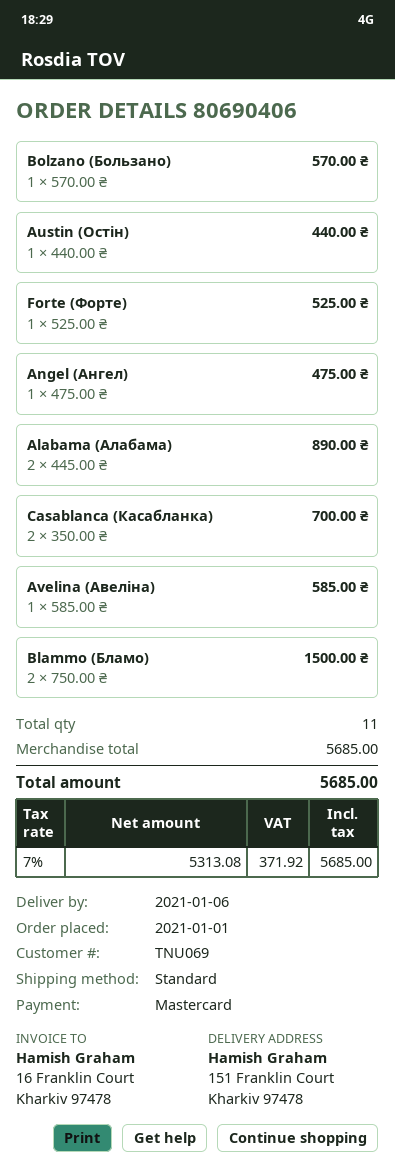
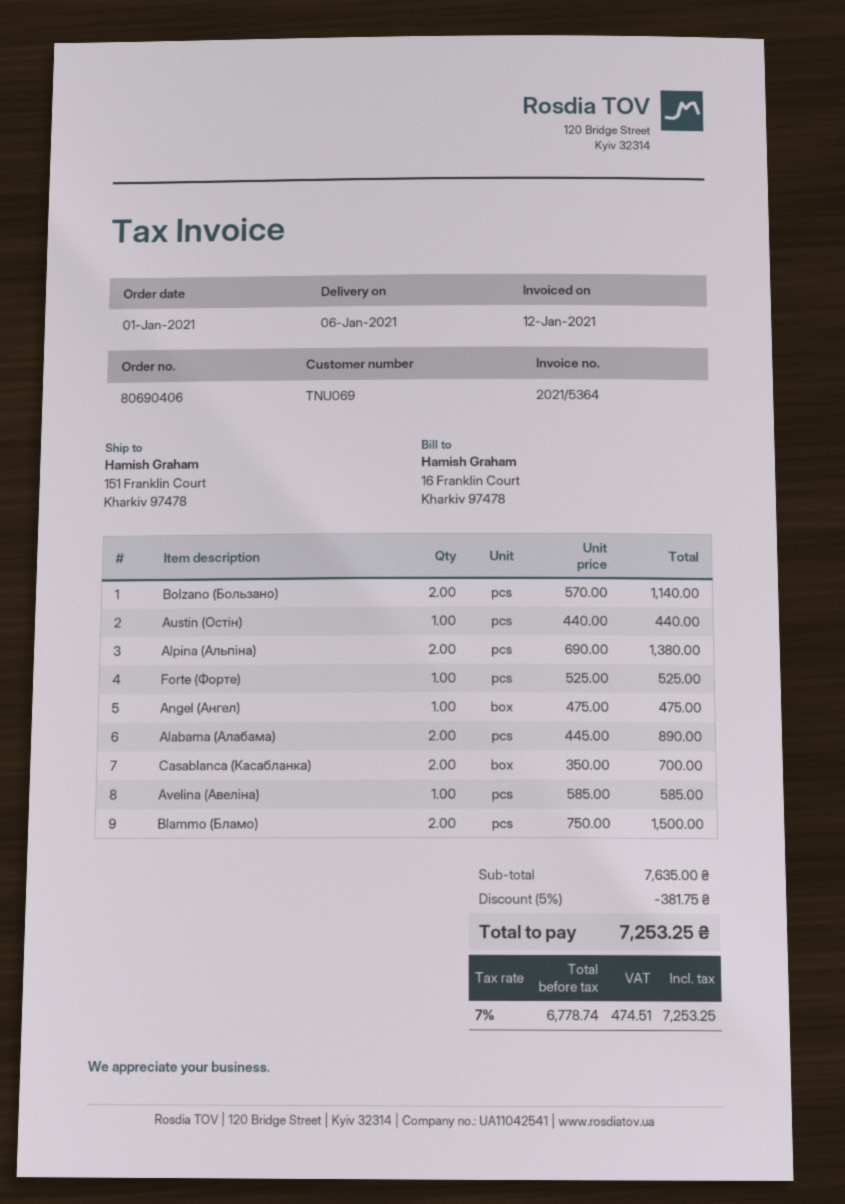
Bolzano (Бользано): 1 x 570.00 = 570.00 -> 2 x 570.00 = 1140.00
Alpina (Альпіна): none -> 2 x 690.00 = 1380.00
subtotal: 5685.00 -> 7635.00
discount: none -> 5% = 381.75
net: 5313.08 -> 6778.74
tax: 7% = 371.92 -> 7% = 474.51
total: 5685.00 -> 7253.25

